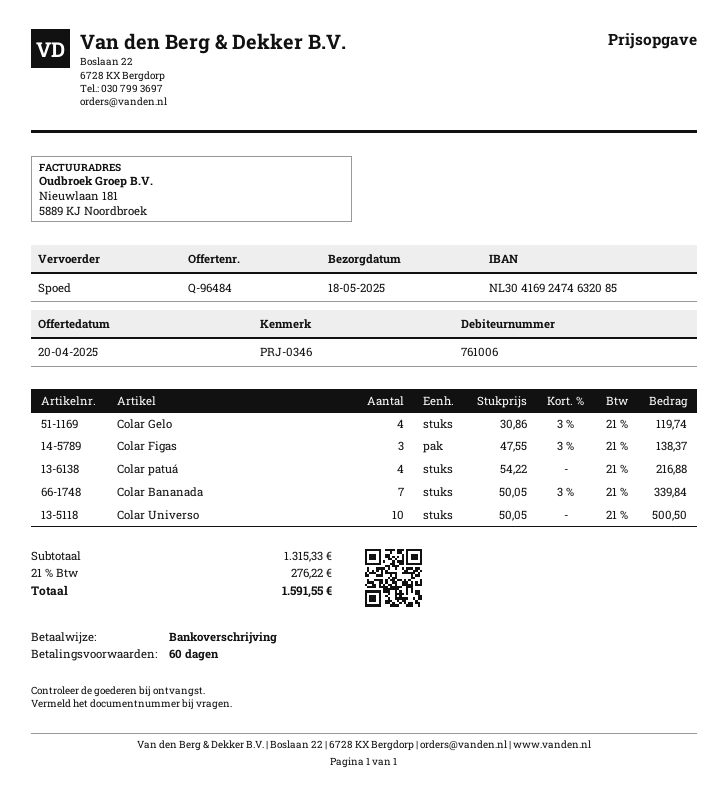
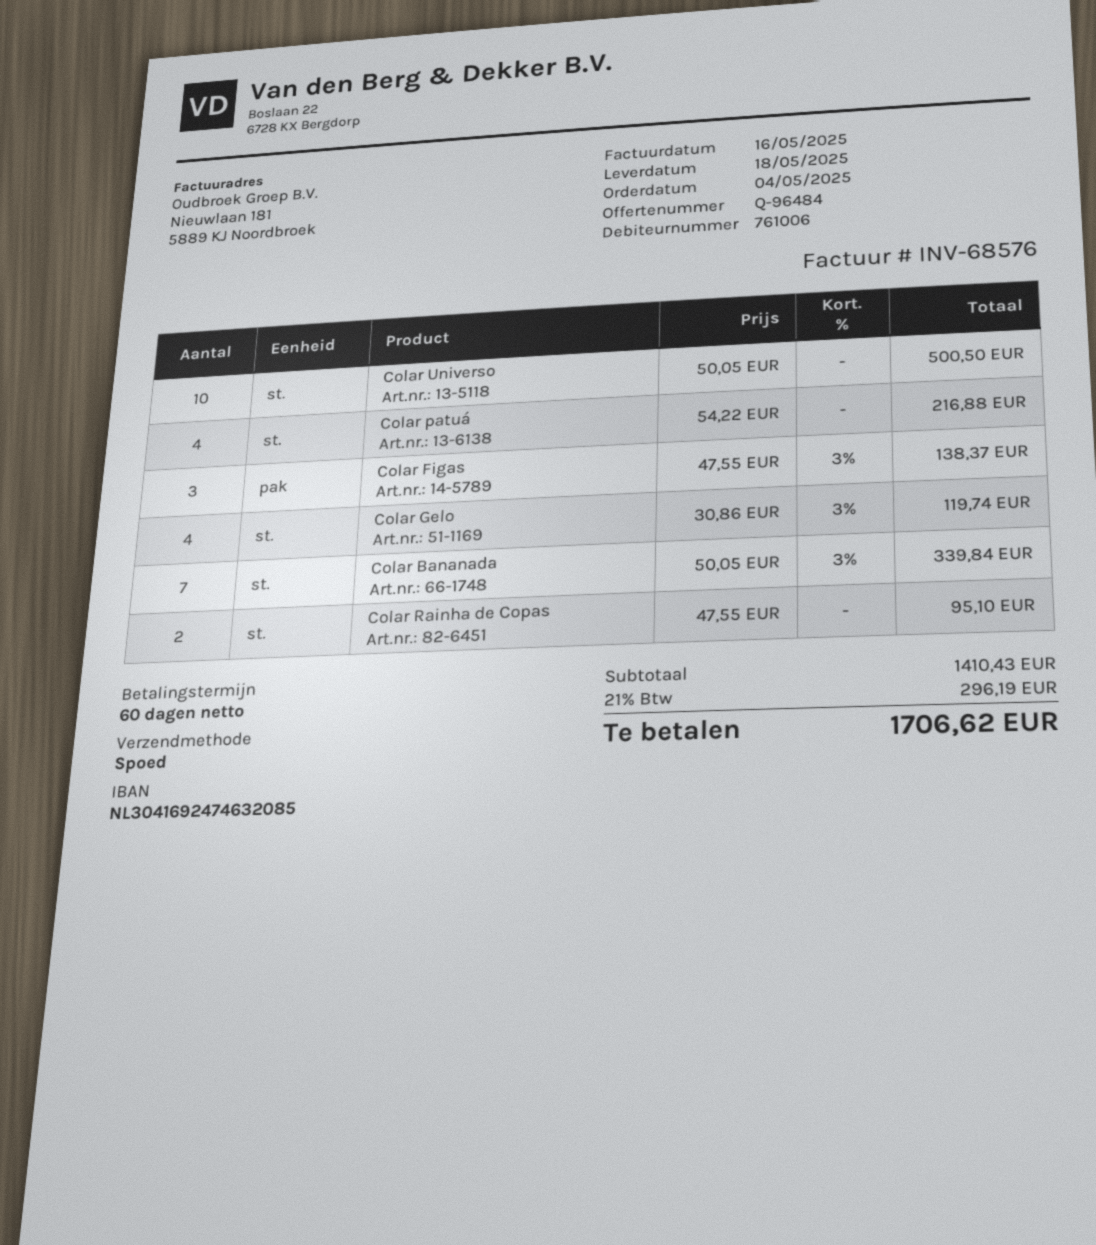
Colar Rainha de Copas: none -> 2 x 47.55 = 95.10
subtotal: 1315.33 -> 1410.43
tax: 21% = 276.22 -> 21% = 296.19
total: 1591.55 -> 1706.62

